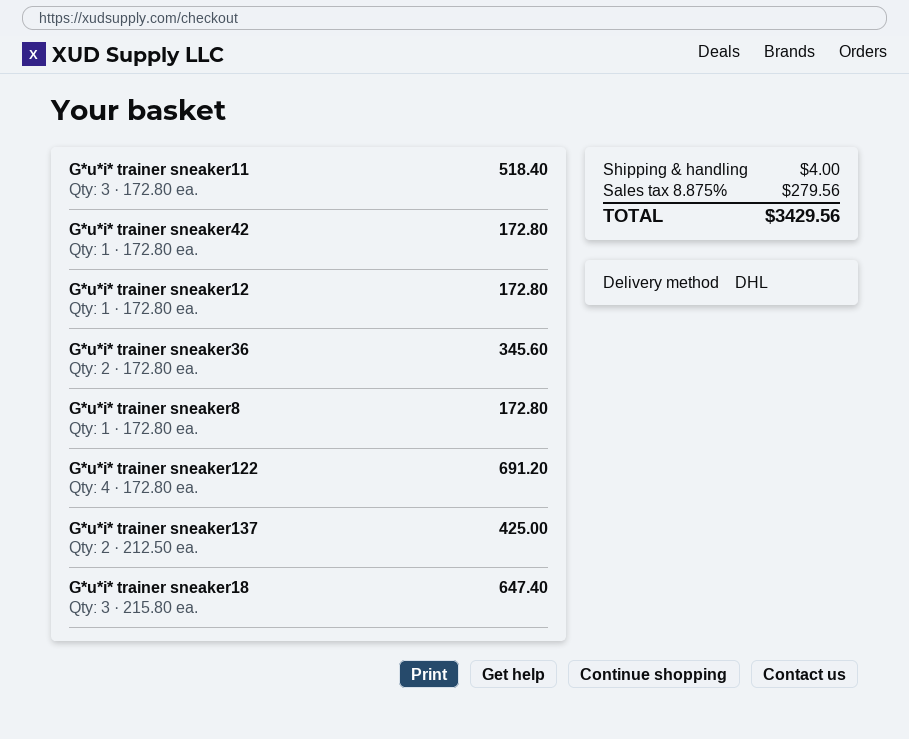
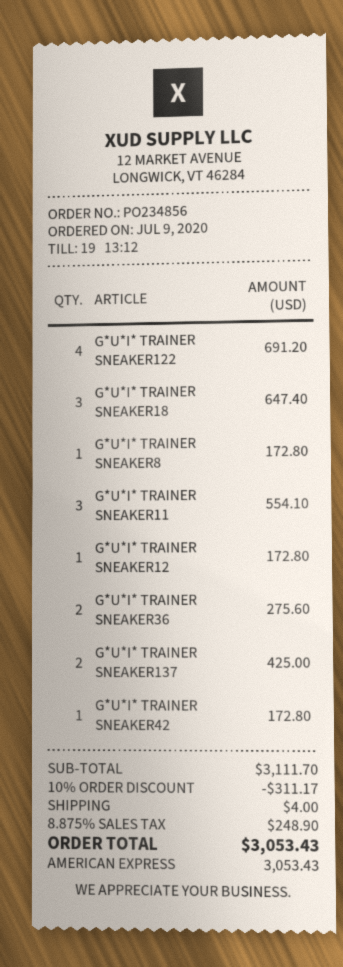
G*u*i* trainer sneaker11: 3 for 518.40 -> 3 for 554.10
G*u*i* trainer sneaker36: 2 for 345.60 -> 2 for 275.60
discount: none -> 10% = 311.17
tax: 8.875% = 279.56 -> 8.875% = 248.90
total: 3429.56 -> 3053.43

